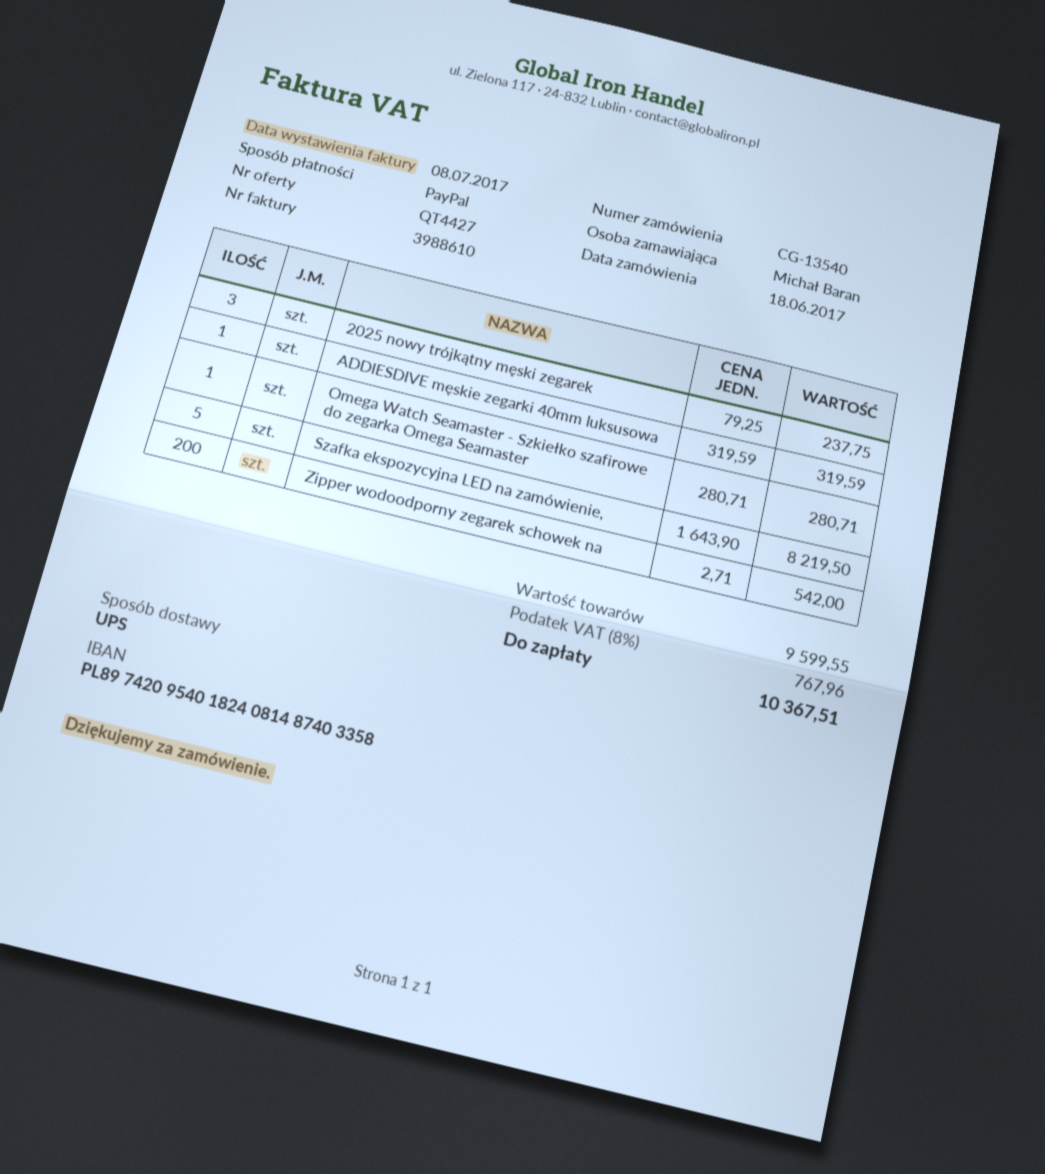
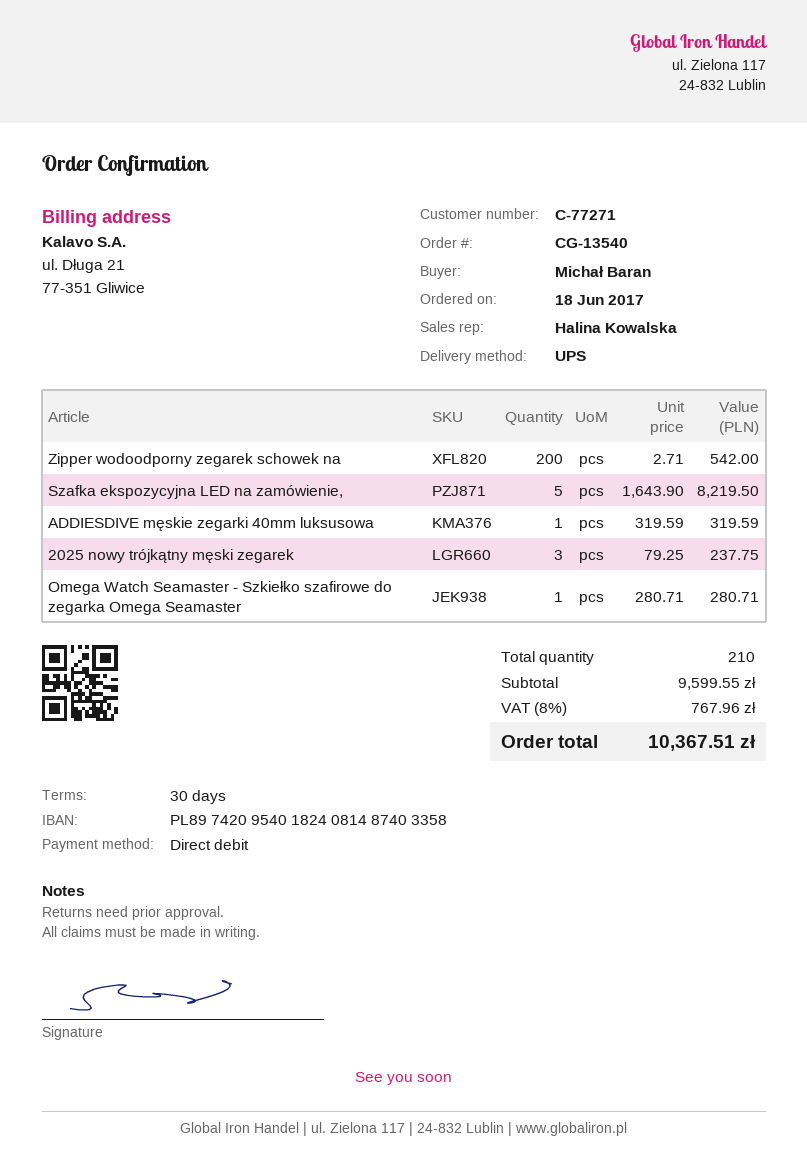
payment method: PayPal -> direct debit

